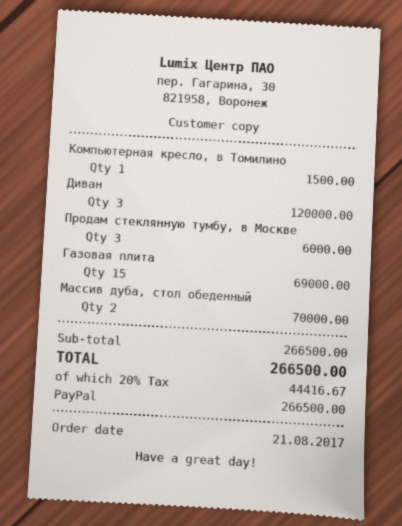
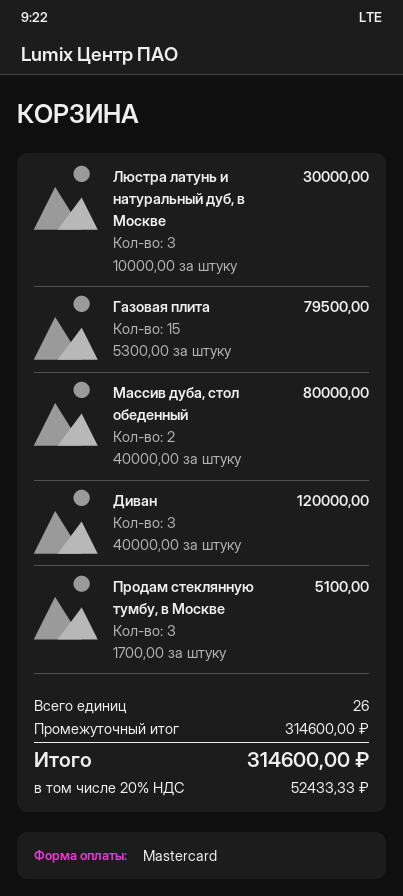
payment method: PayPal -> Mastercard
Компьютерная кресло, в Томилино: 1 for 1500.00 -> none
Продам стеклянную тумбу, в Москве: 3 for 6000.00 -> 3 for 5100.00
Газовая плита: 15 for 69000.00 -> 15 for 79500.00
Массив дуба, стол обеденный: 2 for 70000.00 -> 2 for 80000.00
Люстра латунь и натуральный дуб, в Москве: none -> 3 for 30000.00
subtotal: 266500.00 -> 314600.00
tax: 20% = 44416.67 -> 20% = 52433.33
total: 266500.00 -> 314600.00

